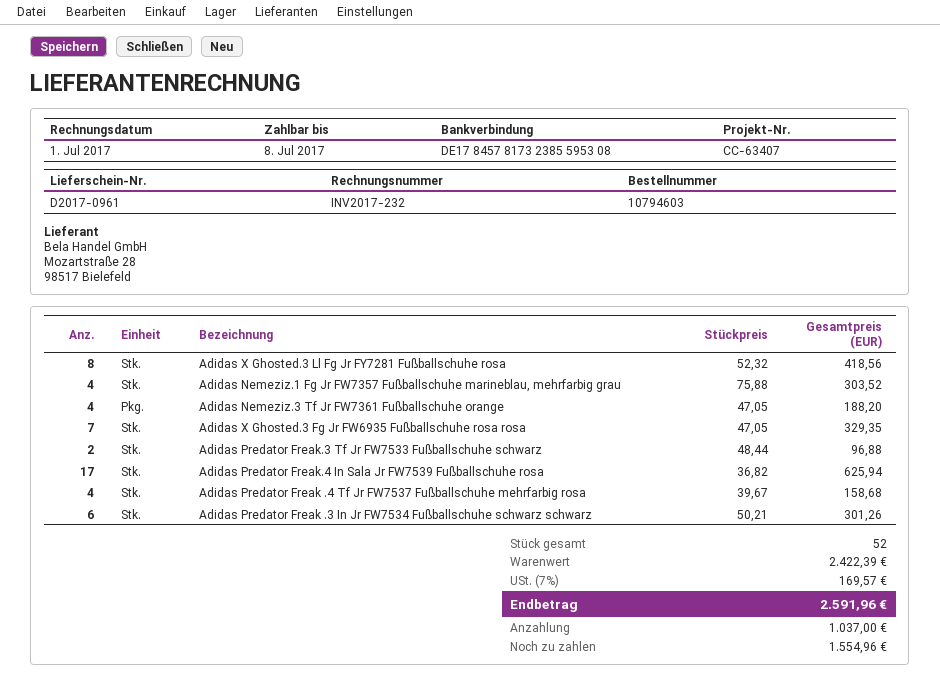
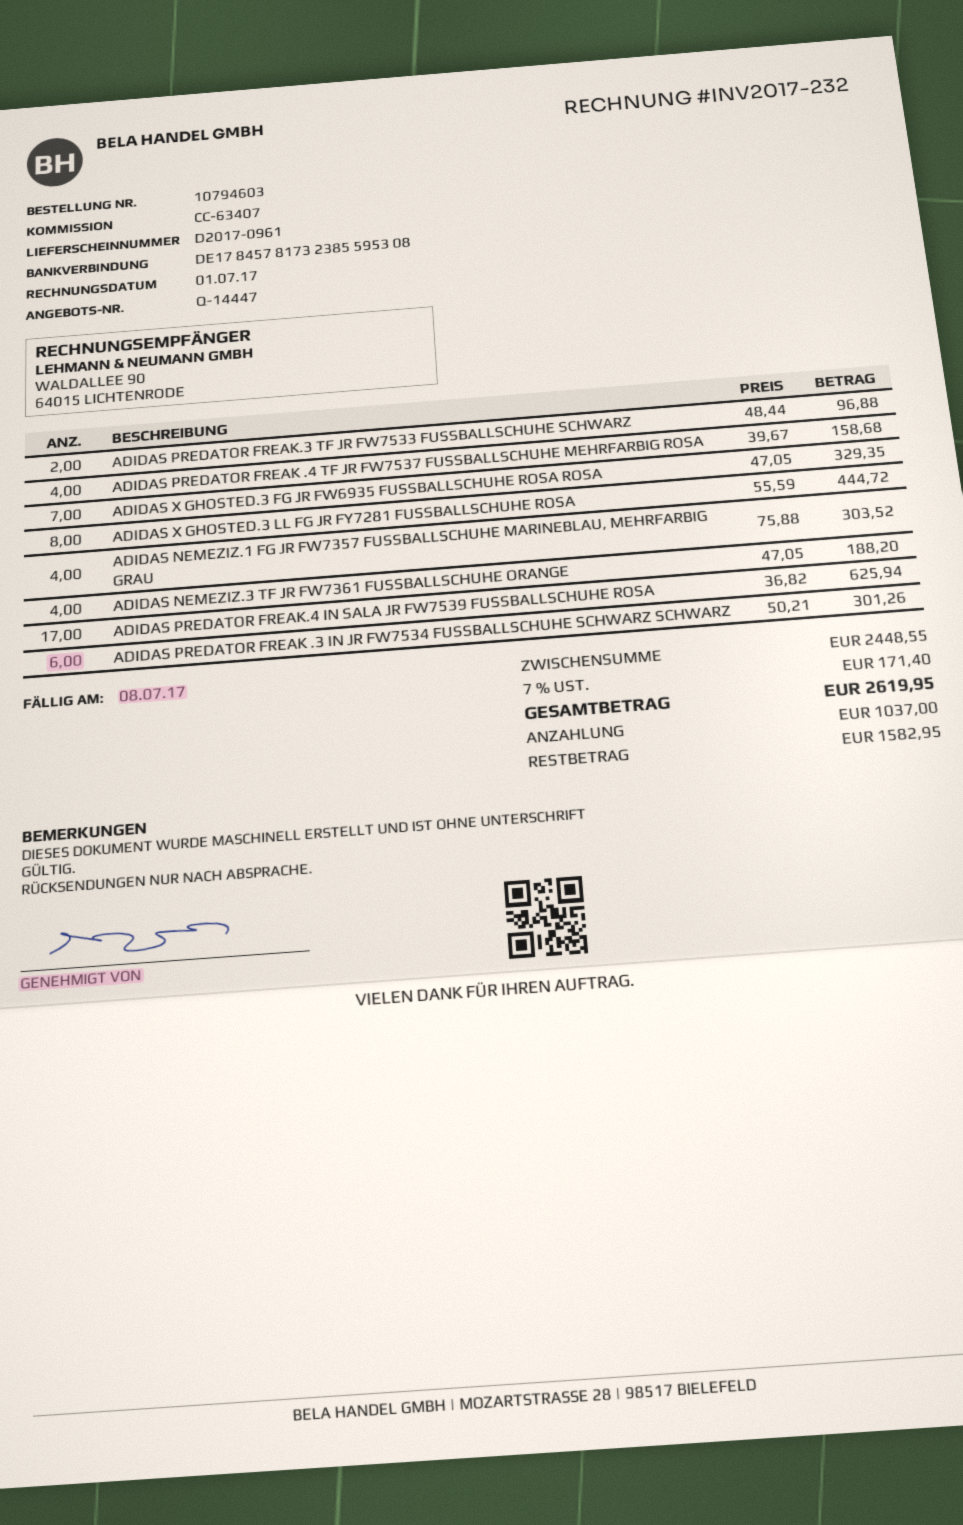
Adidas X Ghosted.3 Ll Fg Jr FY7281 Fußballschuhe rosa: 8 x 52.32 = 418.56 -> 8 x 55.59 = 444.72
subtotal: 2422.39 -> 2448.55
tax: 7% = 169.57 -> 7% = 171.40
total: 2591.96 -> 2619.95
balance: 1554.96 -> 1582.95

